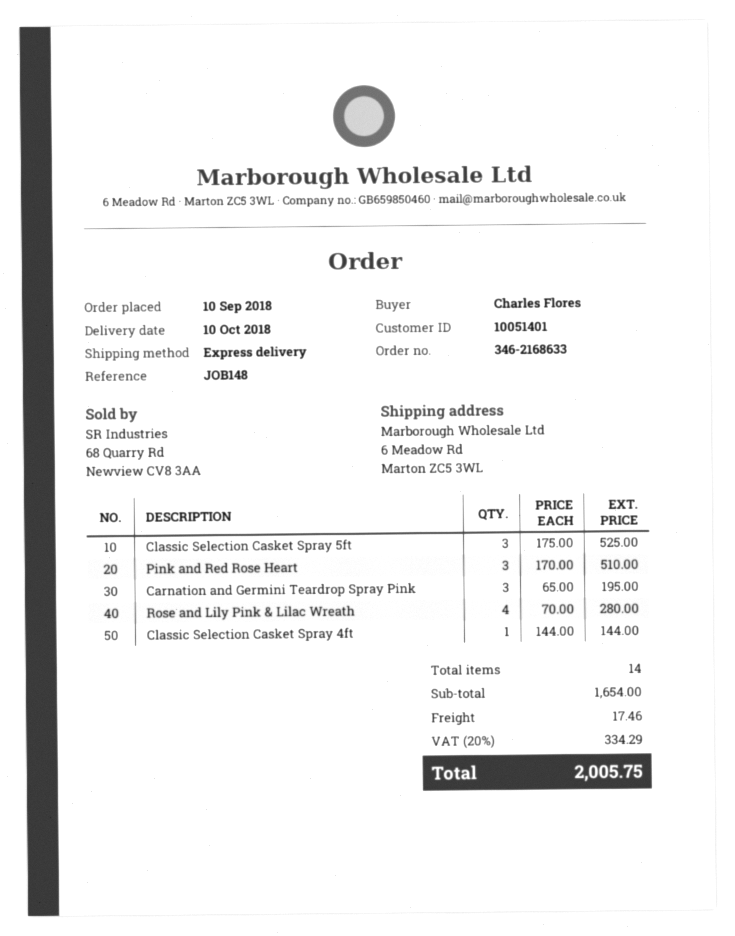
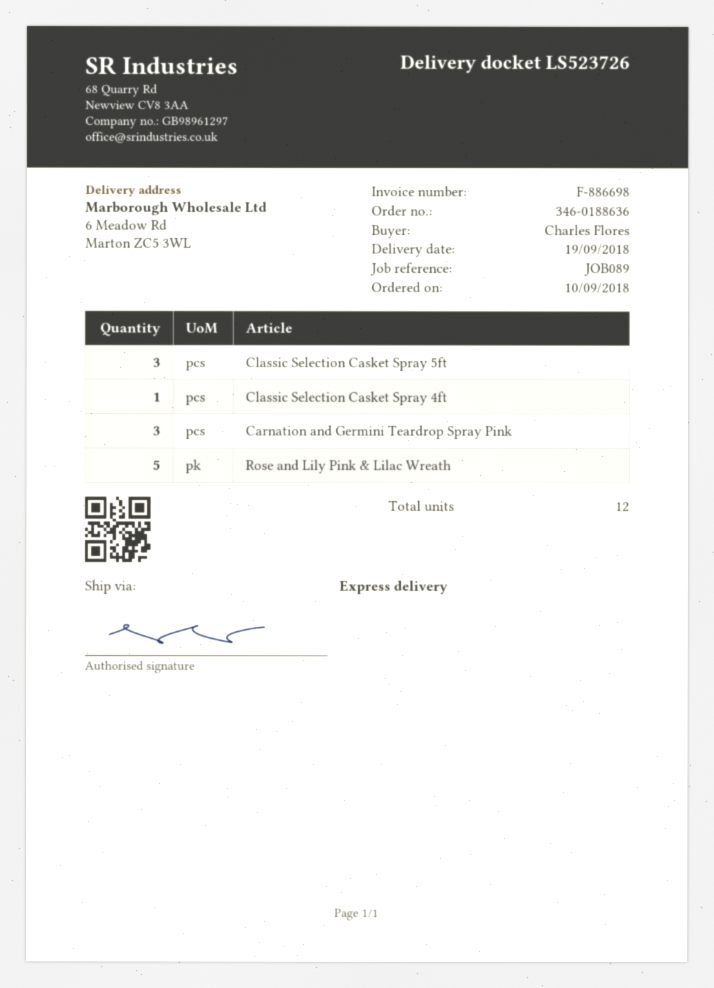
order number: 346-2168633 -> 346-0188636
delivery date: 2018-10-10 -> 2018-09-19
reference: JOB148 -> JOB089
Pink and Red Rose Heart: 3 -> none
Rose and Lily Pink & Lilac Wreath: 4 -> 5
total quantity: 14 -> 12

